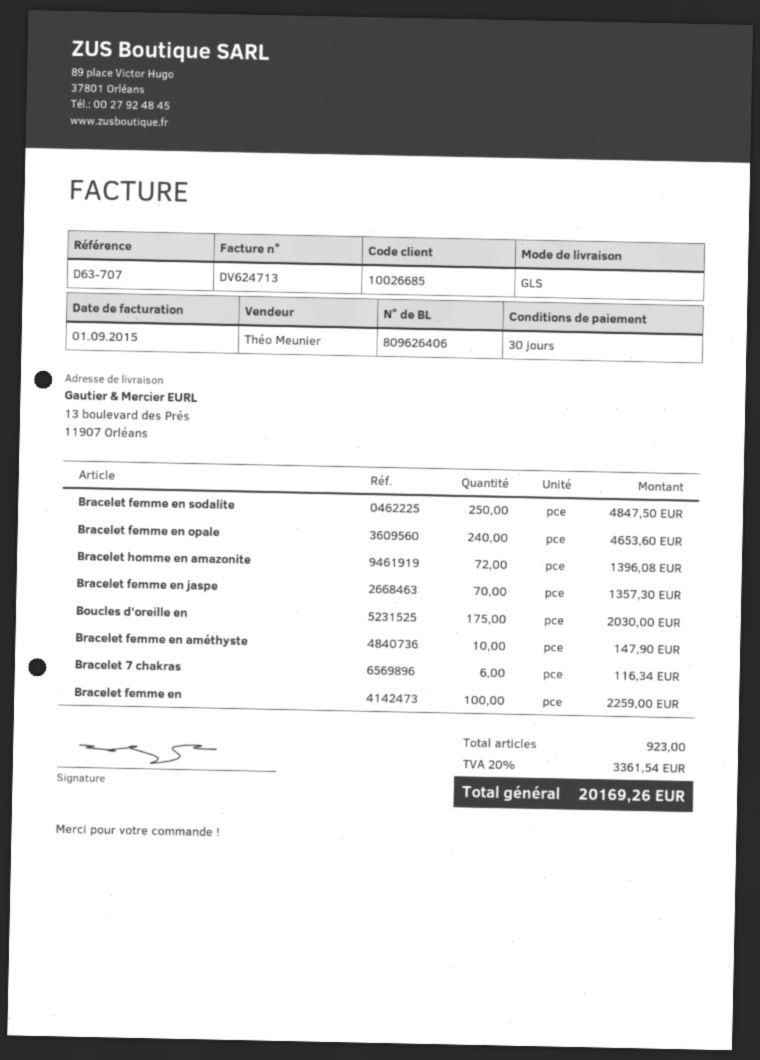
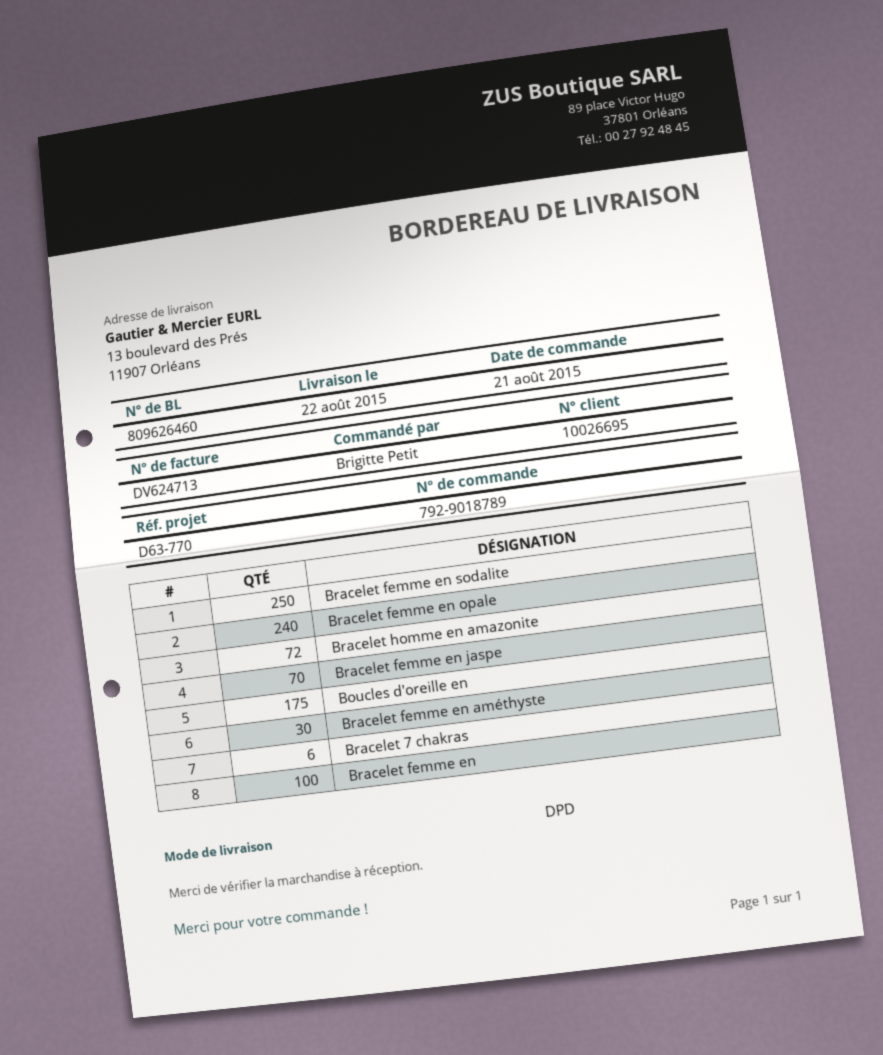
delivery note number: 809626406 -> 809626460
customer number: 10026685 -> 10026695
reference: D63-707 -> D63-770
shipping method: GLS -> DPD
Bracelet femme en améthyste: 10 -> 30

